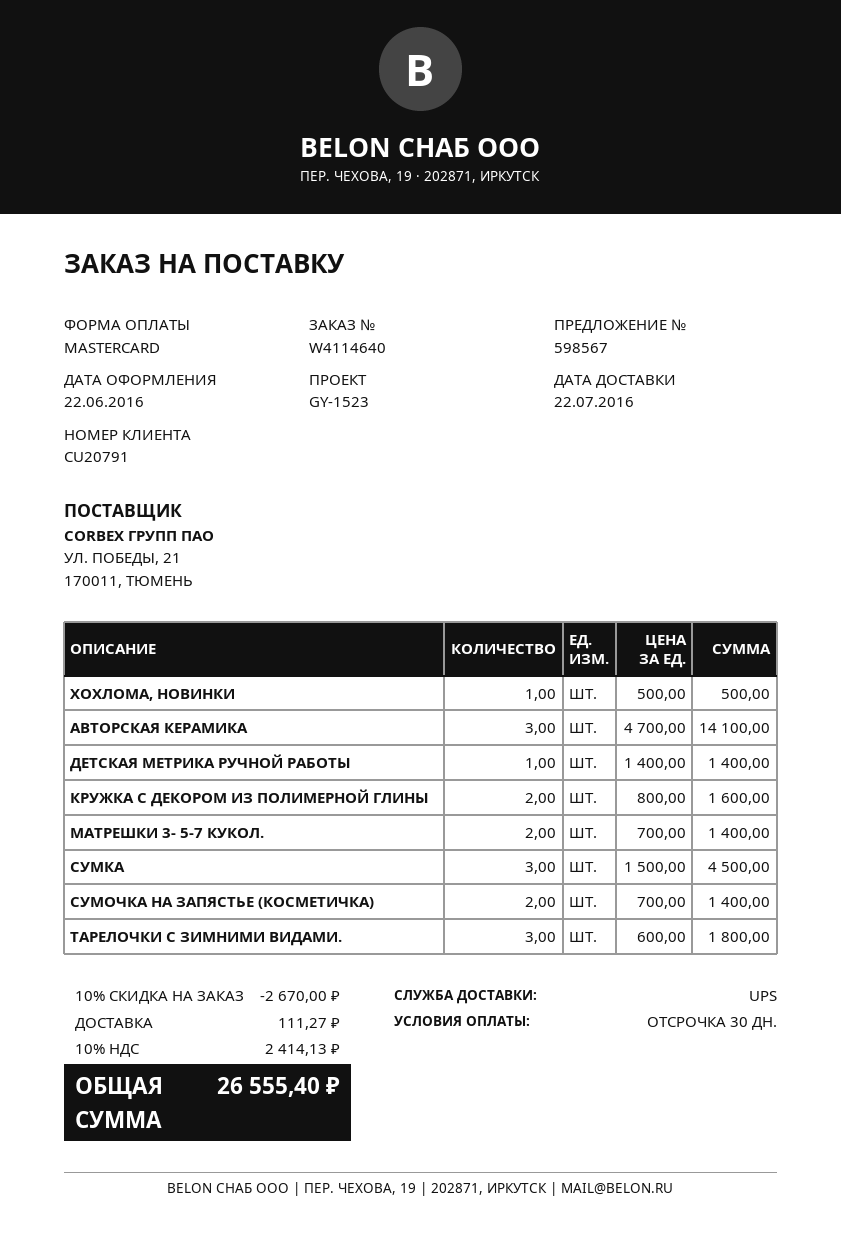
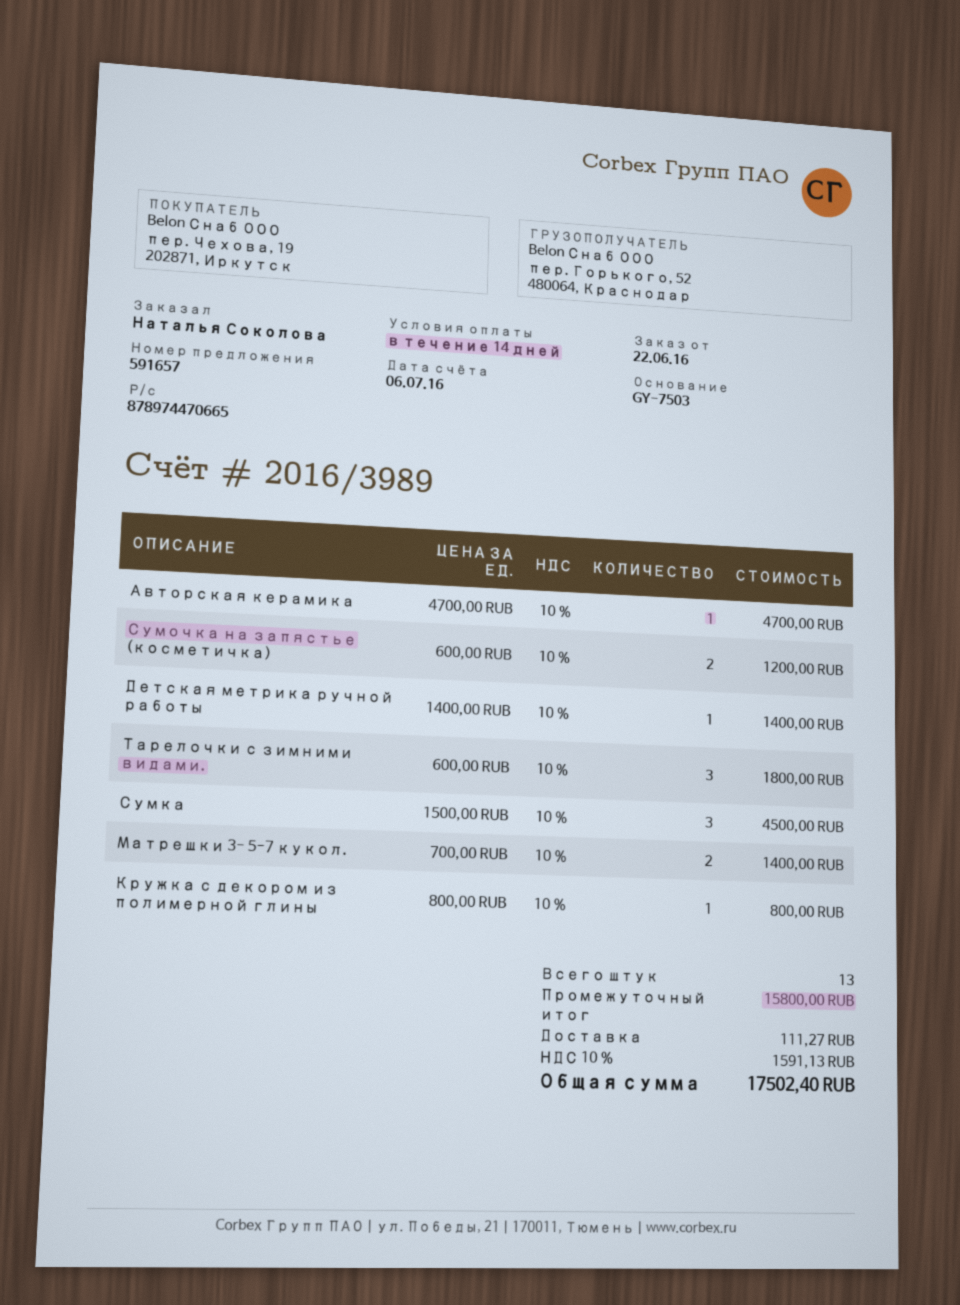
quote number: 598567 -> 591657
payment terms: 30 days -> 14 days
reference: GY-1523 -> GY-7503
ХОХЛОМА, НОВИНКИ: 1 x 500.00 = 500.00 -> none
АВТОРСКАЯ КЕРАМИКА: 3 x 4700.00 = 14100.00 -> 1 x 4700.00 = 4700.00
КРУЖКА С ДЕКОРОМ ИЗ ПОЛИМЕРНОЙ ГЛИНЫ: 2 x 800.00 = 1600.00 -> 1 x 800.00 = 800.00
СУМОЧКА НА ЗАПЯСТЬЕ (КОСМЕТИЧКА): 2 x 700.00 = 1400.00 -> 2 x 600.00 = 1200.00
discount: 10% = 2670.00 -> none
tax: 10% = 2414.13 -> 10% = 1591.13
total: 26555.40 -> 17502.40

